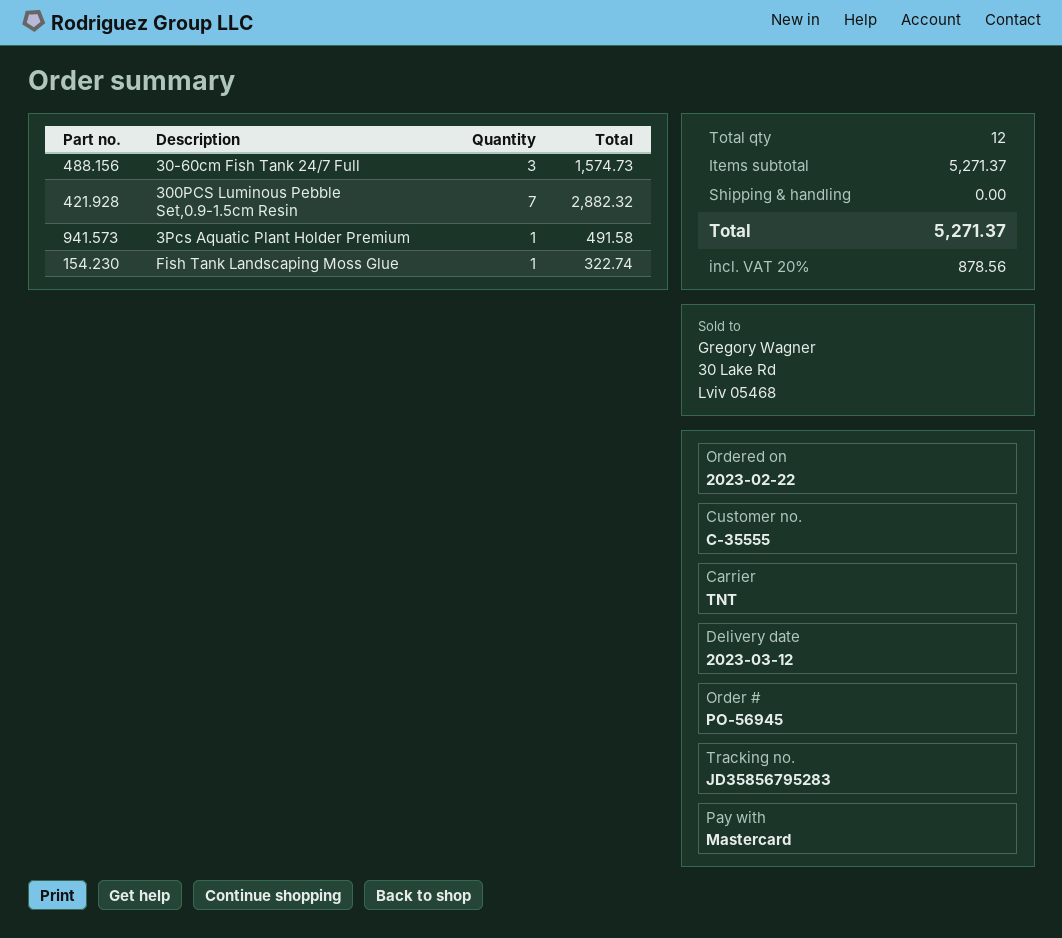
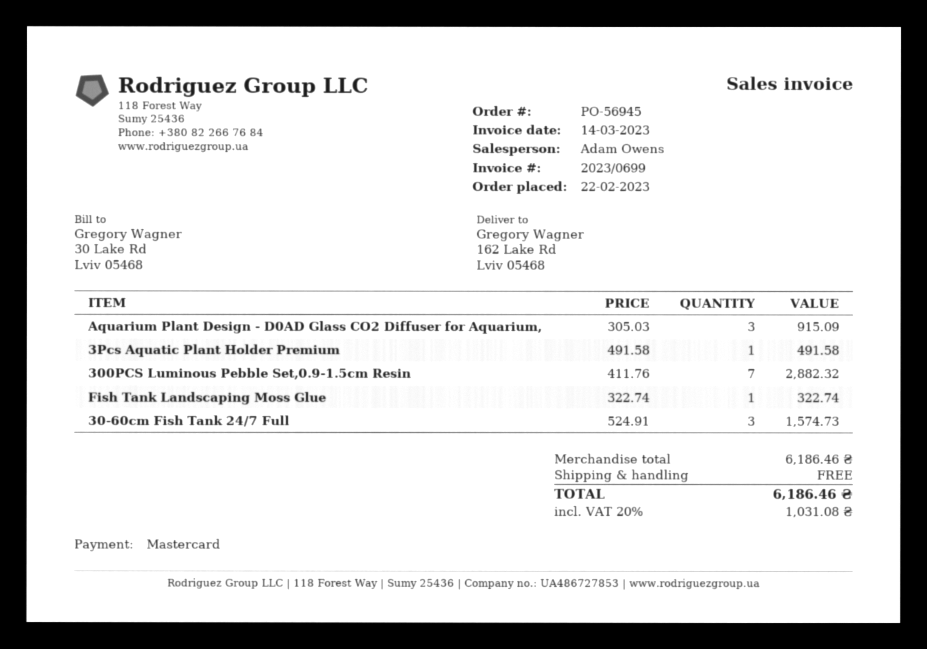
Aquarium Plant Design - D0AD Glass CO2 Diffuser for Aquarium,: none -> 3 for 915.09
subtotal: 5271.37 -> 6186.46
tax: 20% = 878.56 -> 20% = 1031.08
total: 5271.37 -> 6186.46

